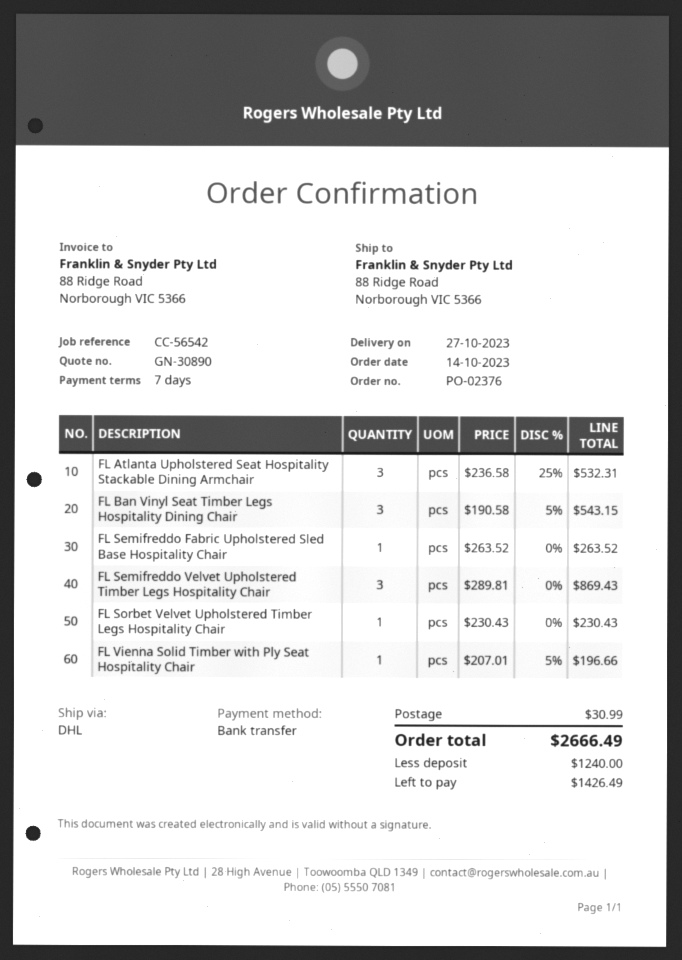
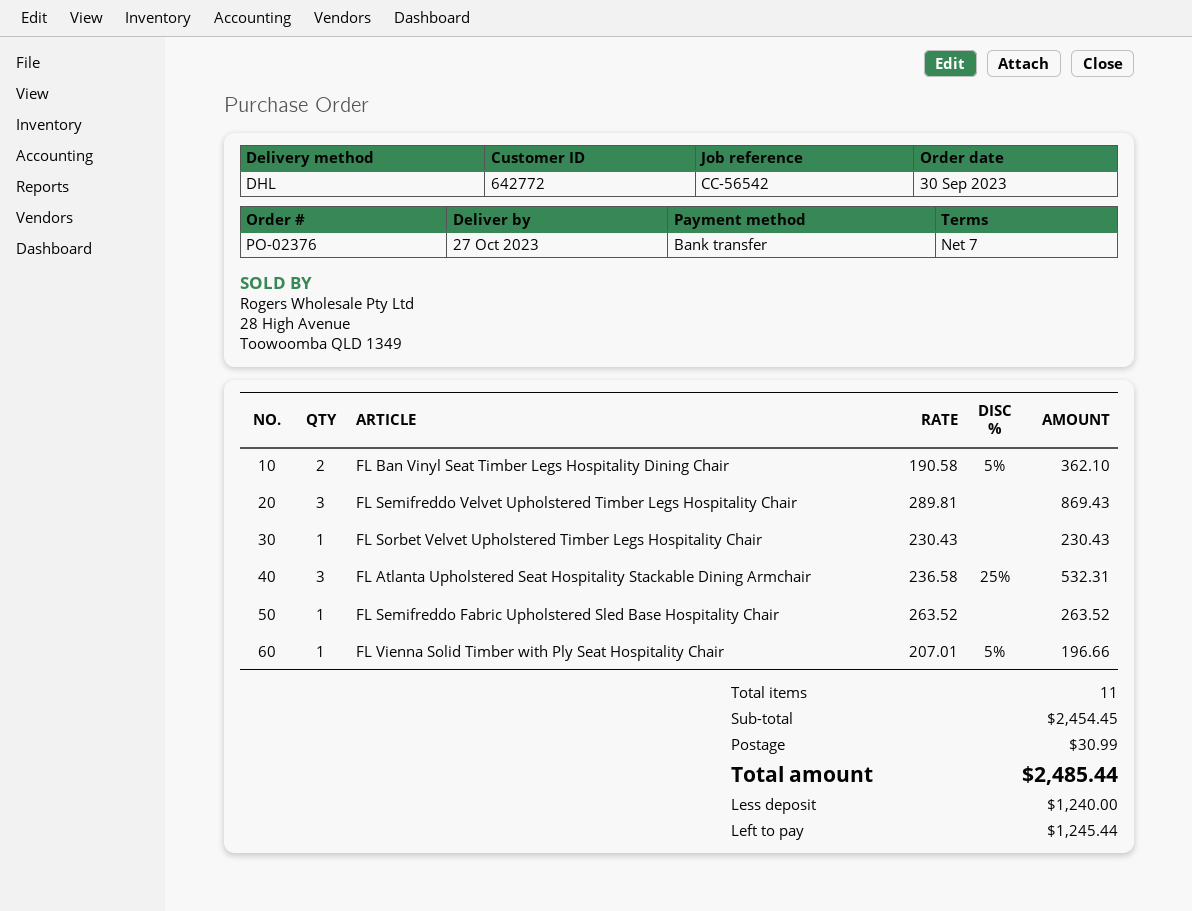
order date: 2023-10-14 -> 2023-09-30
FL Ban Vinyl Seat Timber Legs Hospitality Dining Chair: 3 x 190.58 - 5% = 543.15 -> 2 x 190.58 - 5% = 362.10
total: 2666.49 -> 2485.44
balance: 1426.49 -> 1245.44

